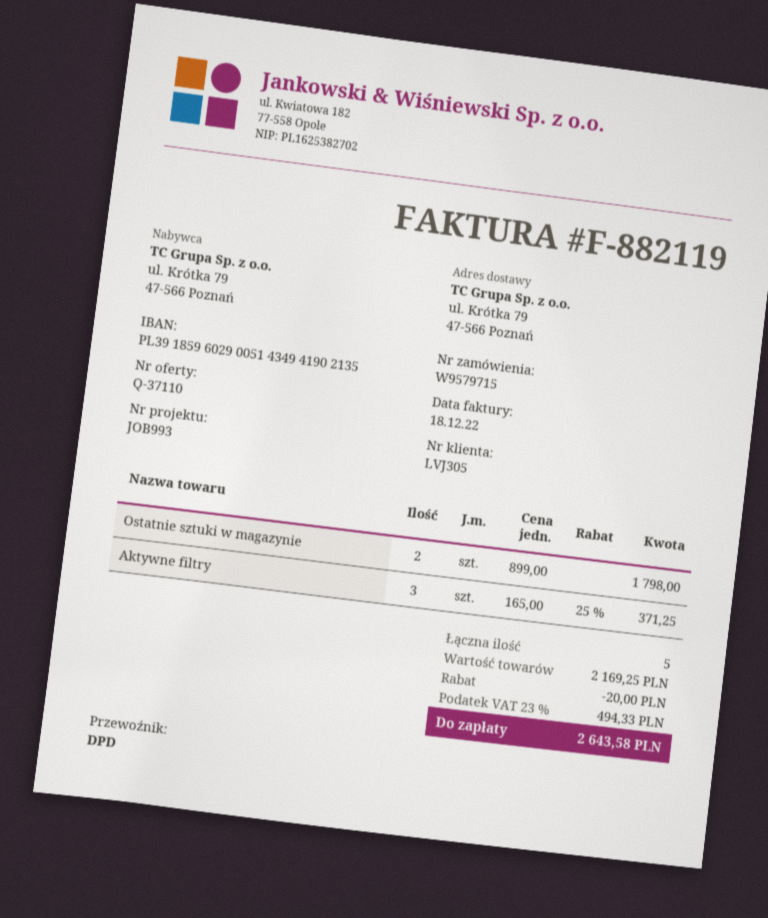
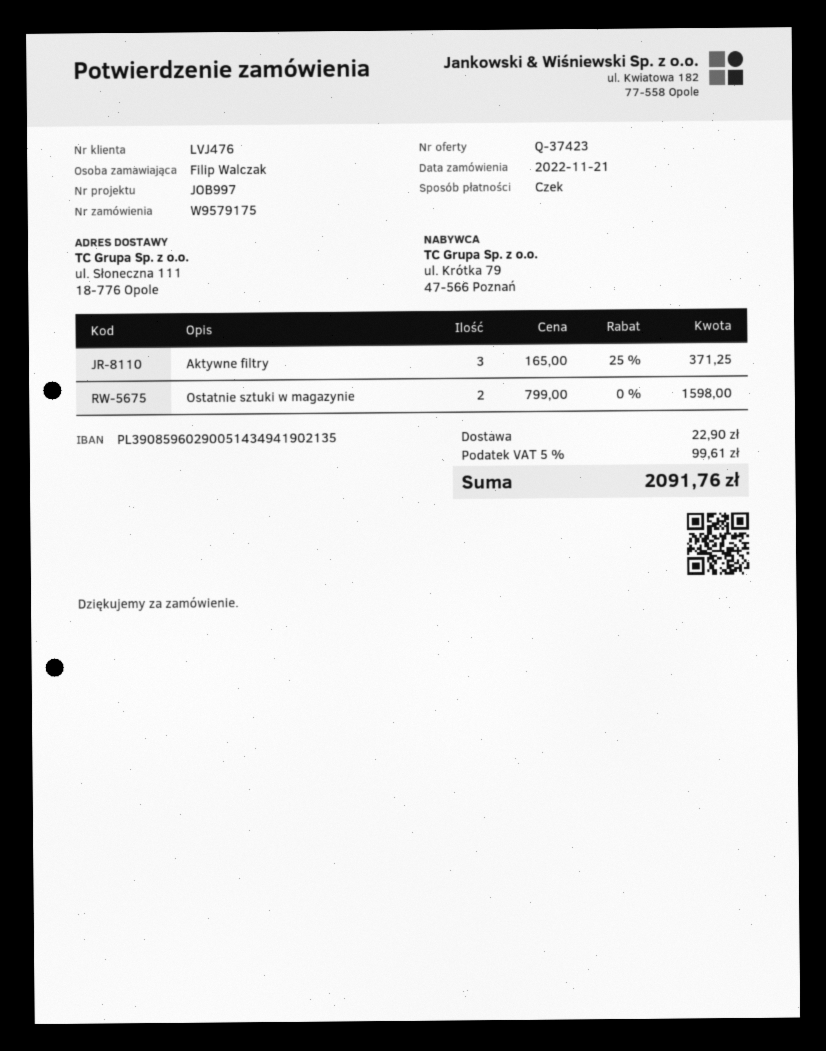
quote number: Q-37110 -> Q-37423
order number: W9579715 -> W9579175
customer number: LVJ305 -> LVJ476
reference: JOB993 -> JOB997
bank account: PL39185960290051434941902135 -> PL39085960290051434941902135
ship to: ul. Krótka 79, 47-566 Poznań -> ul. Słoneczna 111, 18-776 Opole
Ostatnie sztuki w magazynie: 2 x 899.00 = 1798.00 -> 2 x 799.00 = 1598.00
discount: 20.00 -> none
shipping: none -> 22.90
tax: 23% = 494.33 -> 5% = 99.61
total: 2643.58 -> 2091.76

